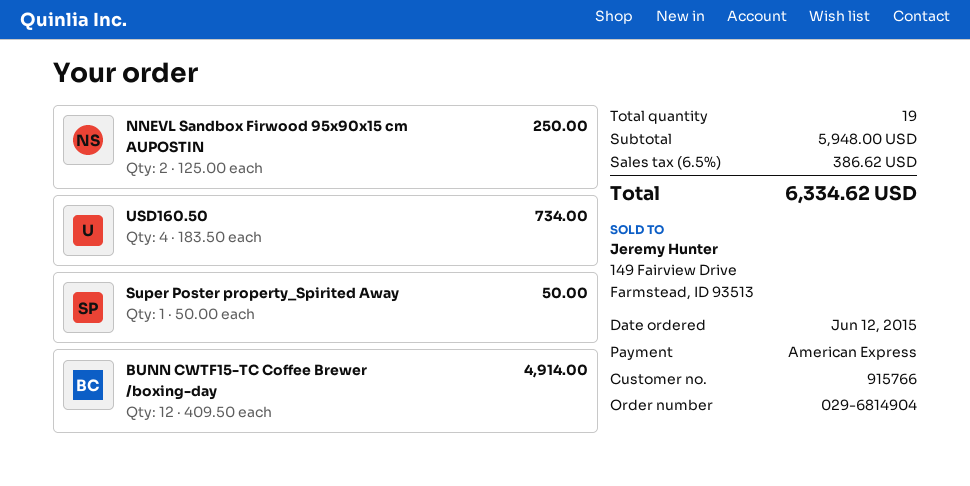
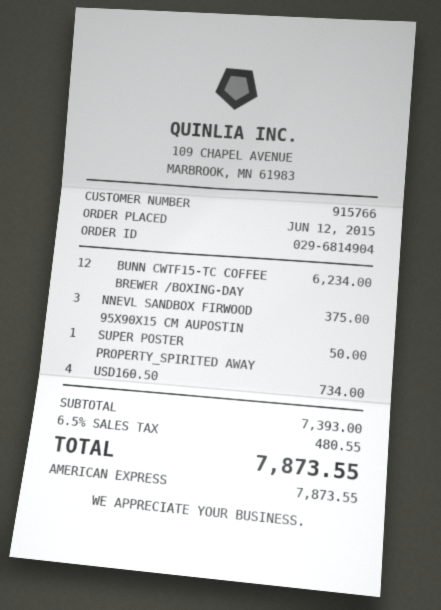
NNEVL Sandbox Firwood 95x90x15 cm AUPOSTIN: 2 for 250.00 -> 3 for 375.00
BUNN CWTF15-TC Coffee Brewer /boxing-day: 12 for 4914.00 -> 12 for 6234.00
subtotal: 5948.00 -> 7393.00
tax: 6.5% = 386.62 -> 6.5% = 480.55
total: 6334.62 -> 7873.55

